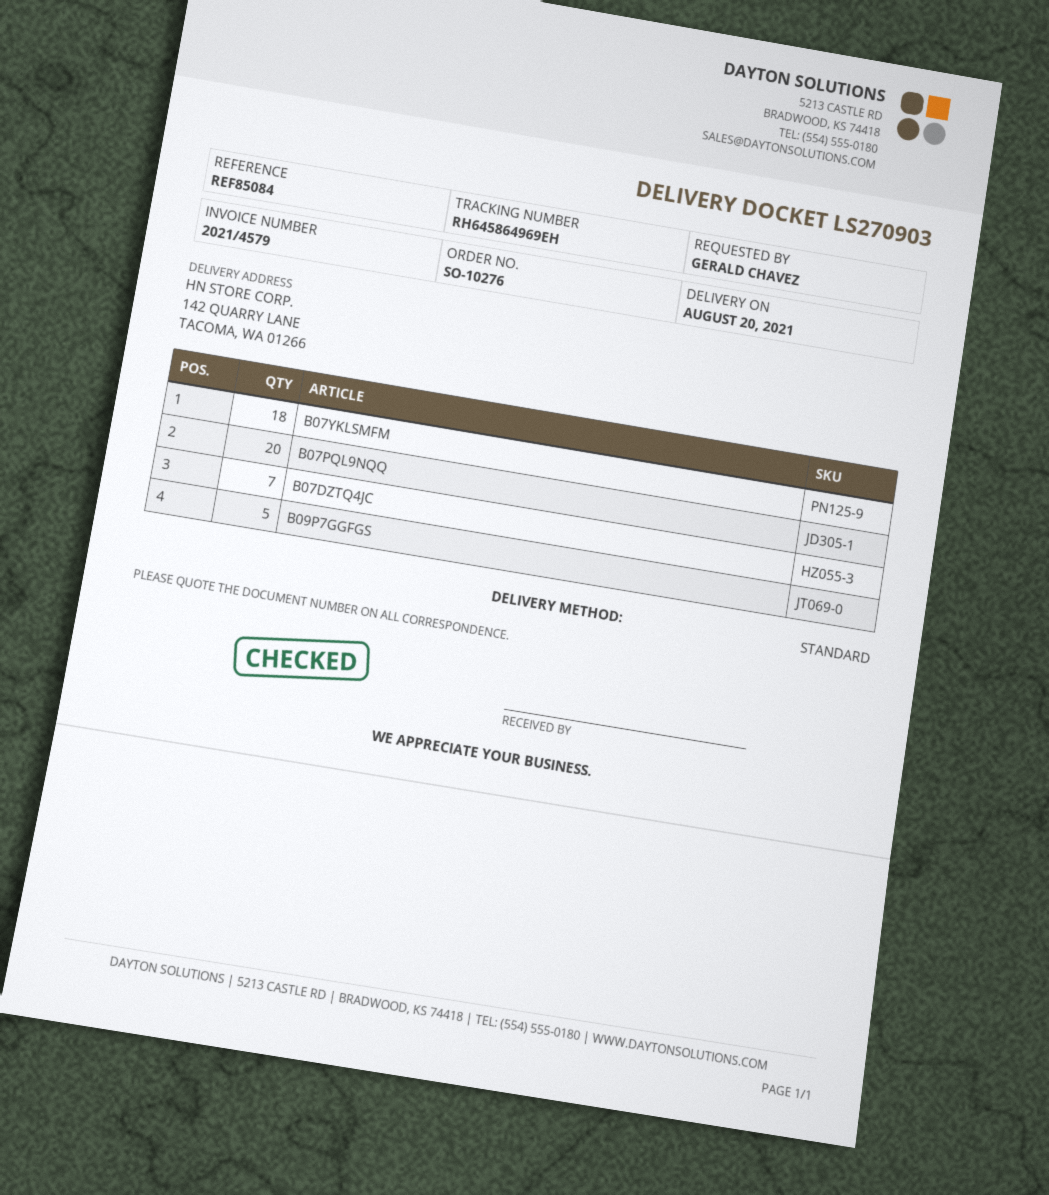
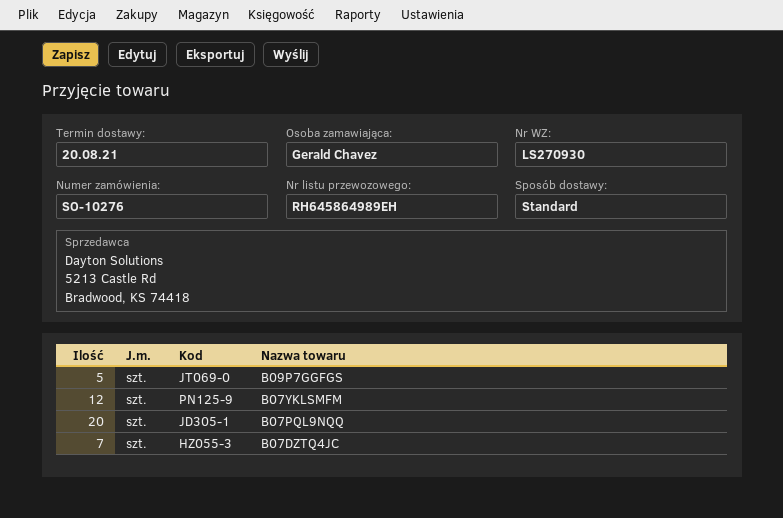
delivery note number: LS270903 -> LS270930
tracking number: RH645864969EH -> RH645864989EH
B07YKLSMFM: 18 -> 12

